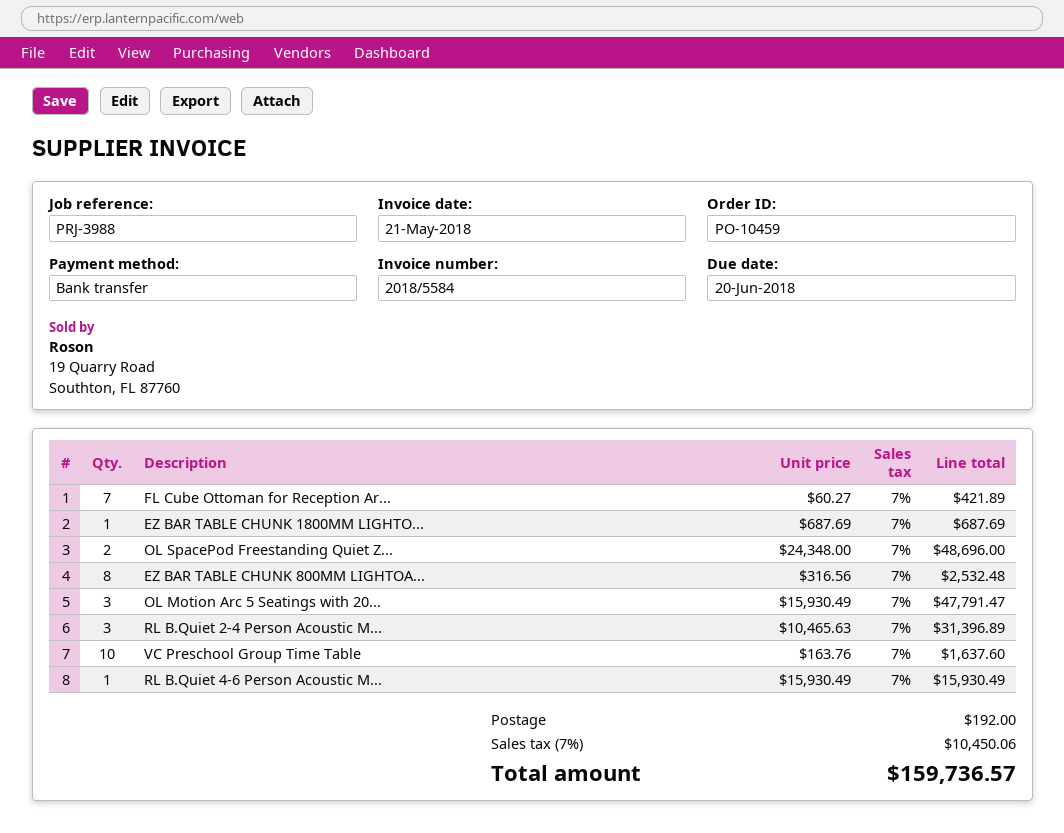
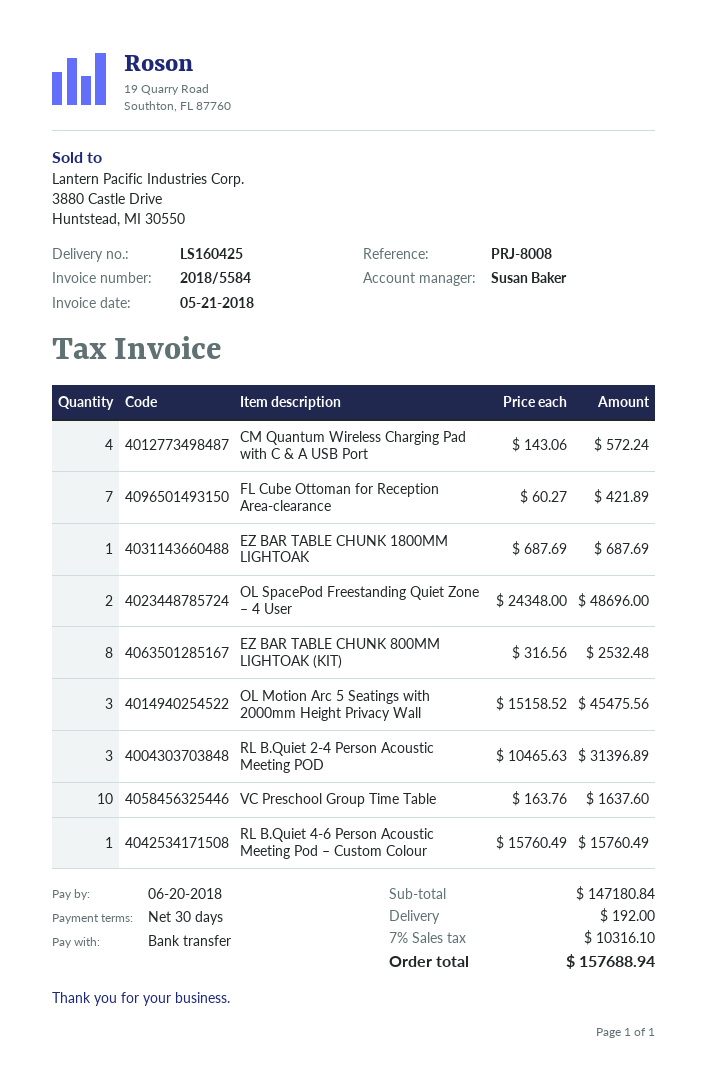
reference: PRJ-3988 -> PRJ-8008
OL Motion Arc 5 Seatings with 20...: 3 x 15930.49 = 47791.47 -> 3 x 15158.52 = 45475.56
RL B.Quiet 4-6 Person Acoustic M...: 1 x 15930.49 = 15930.49 -> 1 x 15760.49 = 15760.49
CM Quantum Wireless Charging Pad with C & A USB Port: none -> 4 x 143.06 = 572.24
tax: 7% = 10450.06 -> 7% = 10316.10
total: 159736.57 -> 157688.94

